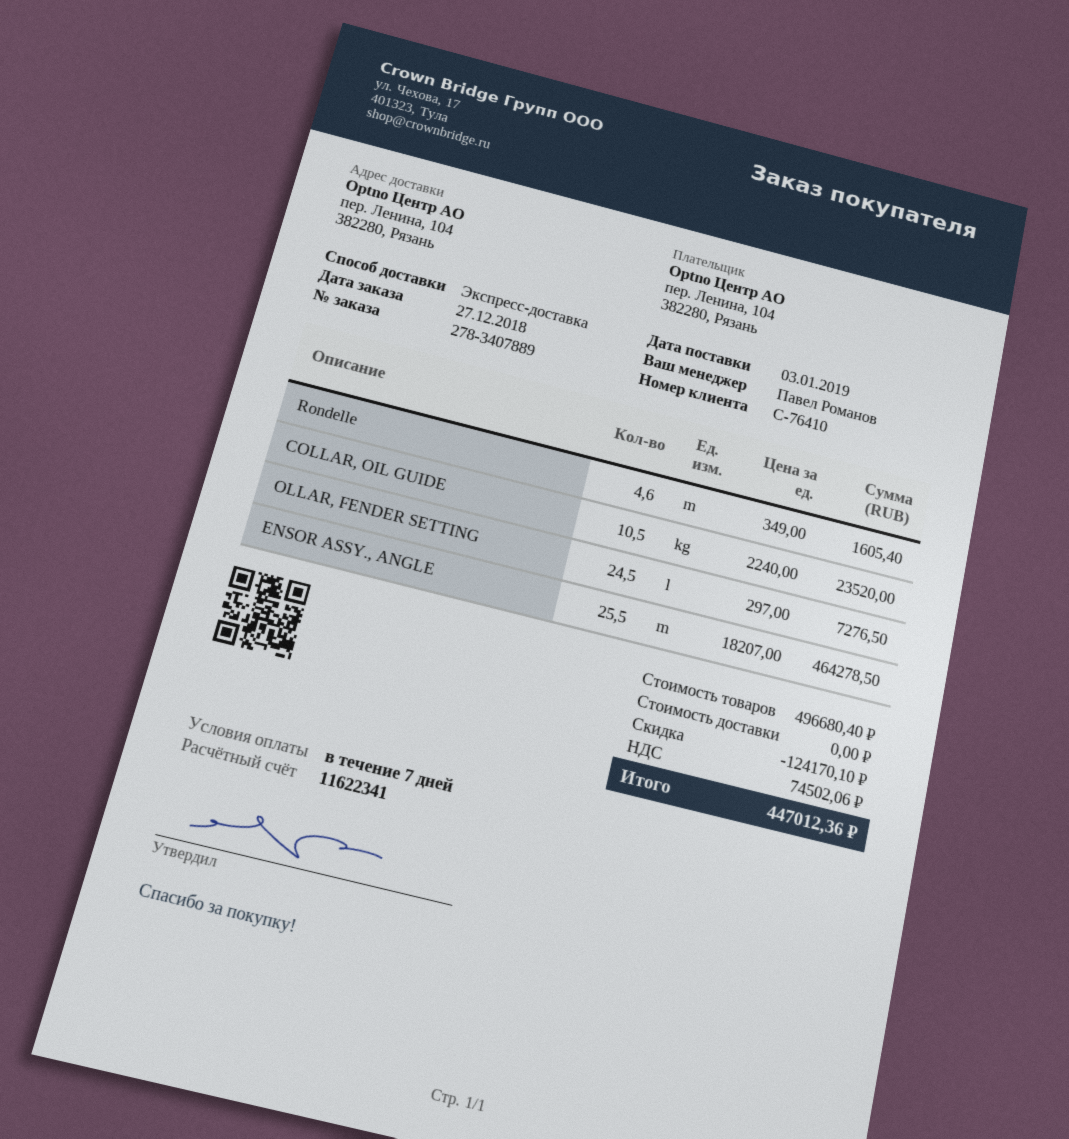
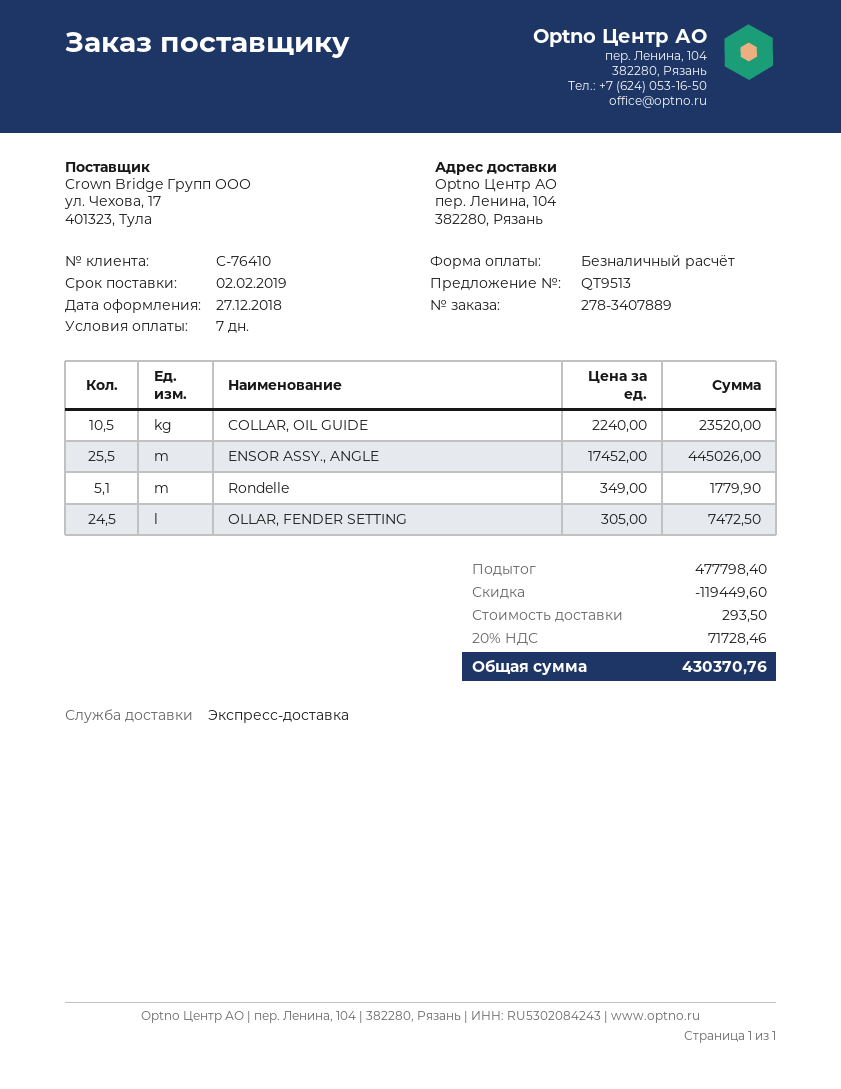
delivery date: 2019-01-03 -> 2019-02-02
Rondelle: 4.6 x 349.00 = 1605.40 -> 5.1 x 349.00 = 1779.90
OLLAR, FENDER SETTING: 24.5 x 297.00 = 7276.50 -> 24.5 x 305.00 = 7472.50
ENSOR ASSY., ANGLE: 25.5 x 18207.00 = 464278.50 -> 25.5 x 17452.00 = 445026.00
subtotal: 496680.40 -> 477798.40
discount: 124170.10 -> 119449.60
shipping: 0.00 -> 293.50
tax: 74502.06 -> 71728.46
total: 447012.36 -> 430370.76

